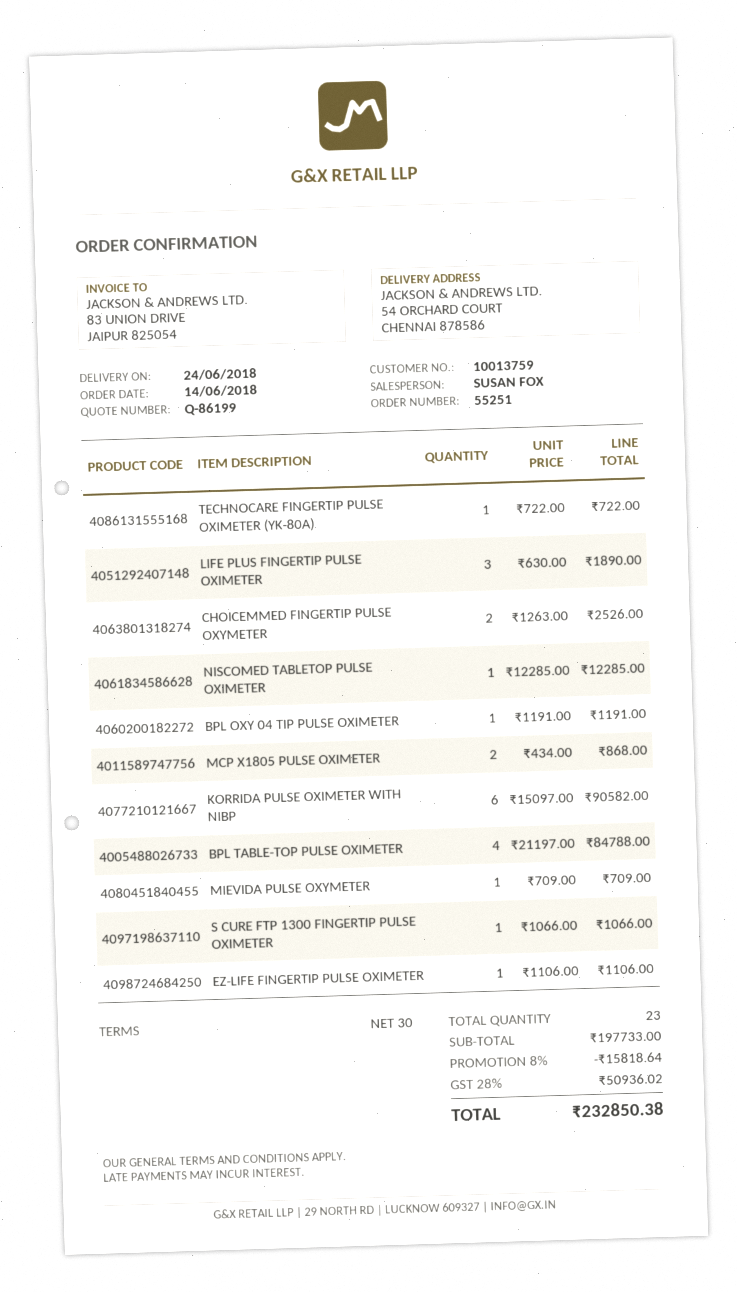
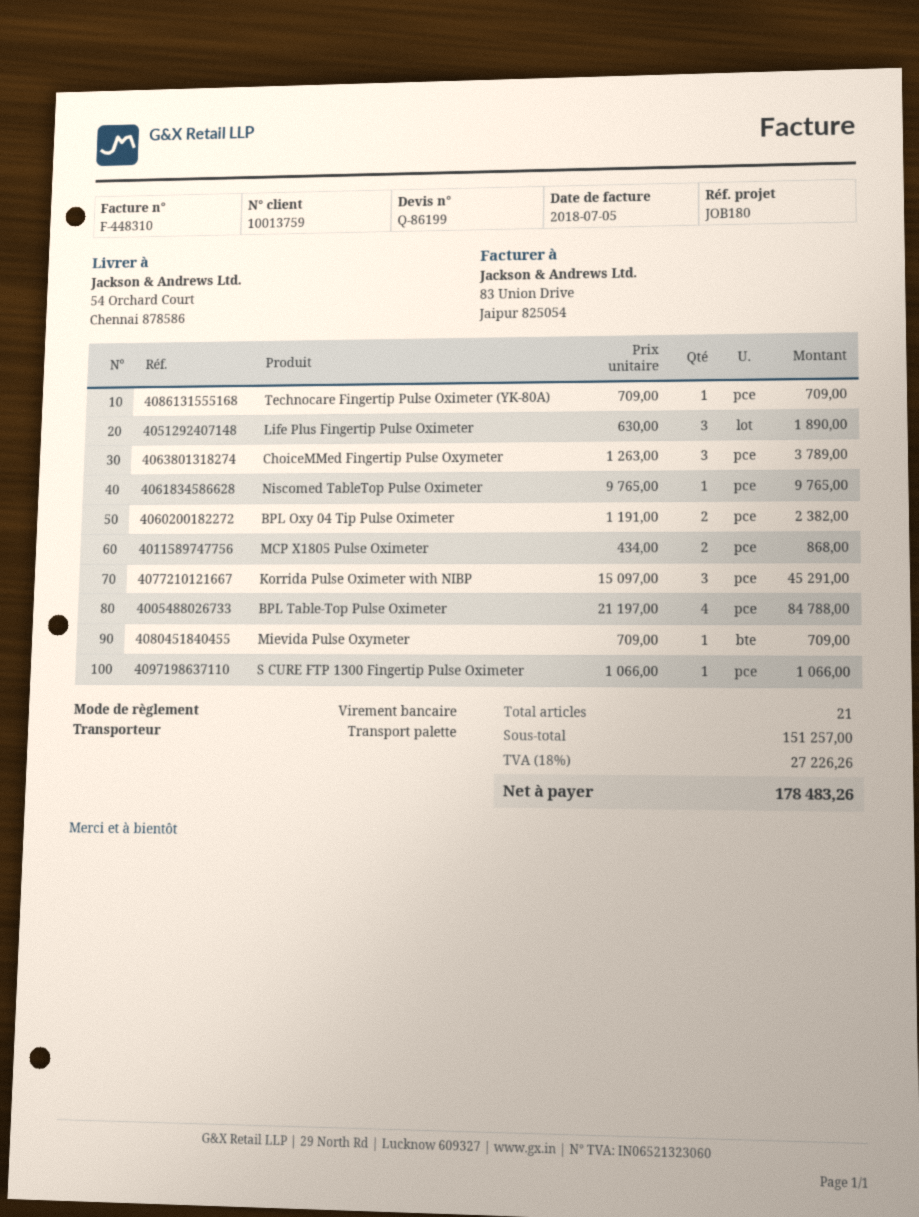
TECHNOCARE FINGERTIP PULSE OXIMETER (YK-80A): 1 x 722.00 = 722.00 -> 1 x 709.00 = 709.00
CHOICEMMED FINGERTIP PULSE OXYMETER: 2 x 1263.00 = 2526.00 -> 3 x 1263.00 = 3789.00
NISCOMED TABLETOP PULSE OXIMETER: 1 x 12285.00 = 12285.00 -> 1 x 9765.00 = 9765.00
BPL OXY 04 TIP PULSE OXIMETER: 1 x 1191.00 = 1191.00 -> 2 x 1191.00 = 2382.00
KORRIDA PULSE OXIMETER WITH NIBP: 6 x 15097.00 = 90582.00 -> 3 x 15097.00 = 45291.00
EZ-LIFE FINGERTIP PULSE OXIMETER: 1 x 1106.00 = 1106.00 -> none
total quantity: 23 -> 21
subtotal: 197733.00 -> 151257.00
discount: 8% = 15818.64 -> none
tax: 28% = 50936.02 -> 18% = 27226.26
total: 232850.38 -> 178483.26

